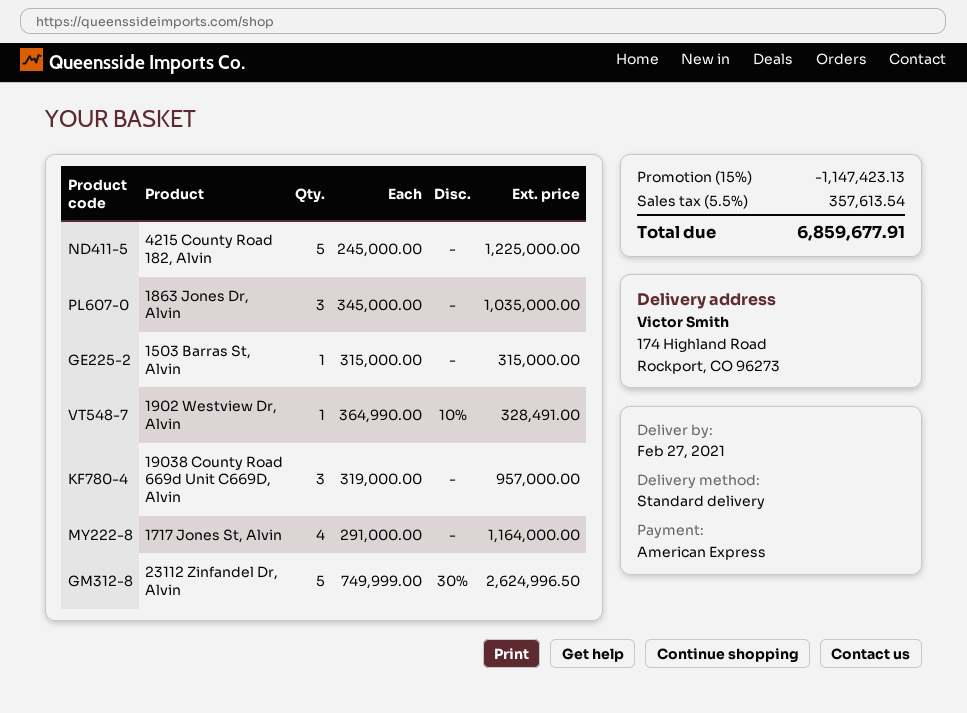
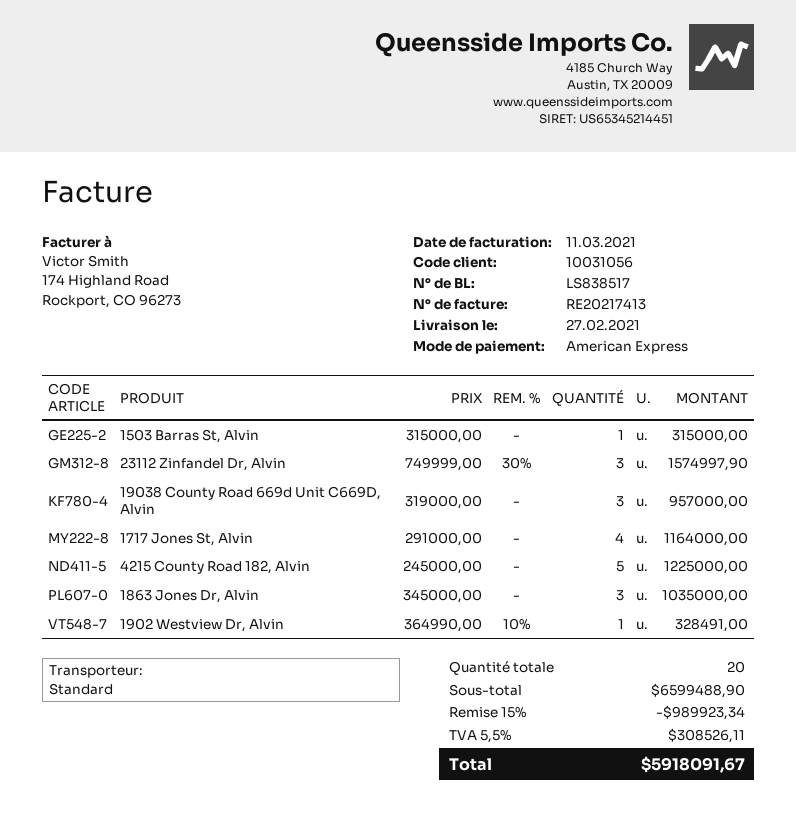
23112 Zinfandel Dr, Alvin: 5 x 749999.00 - 30% = 2624996.50 -> 3 x 749999.00 - 30% = 1574997.90
discount: 15% = 1147423.13 -> 15% = 989923.34
tax: 5.5% = 357613.54 -> 5.5% = 308526.11
total: 6859677.91 -> 5918091.67

